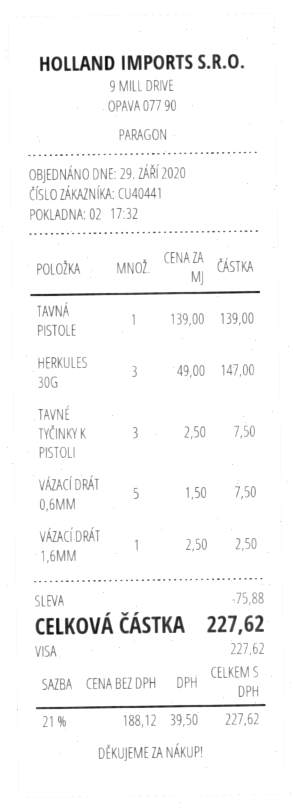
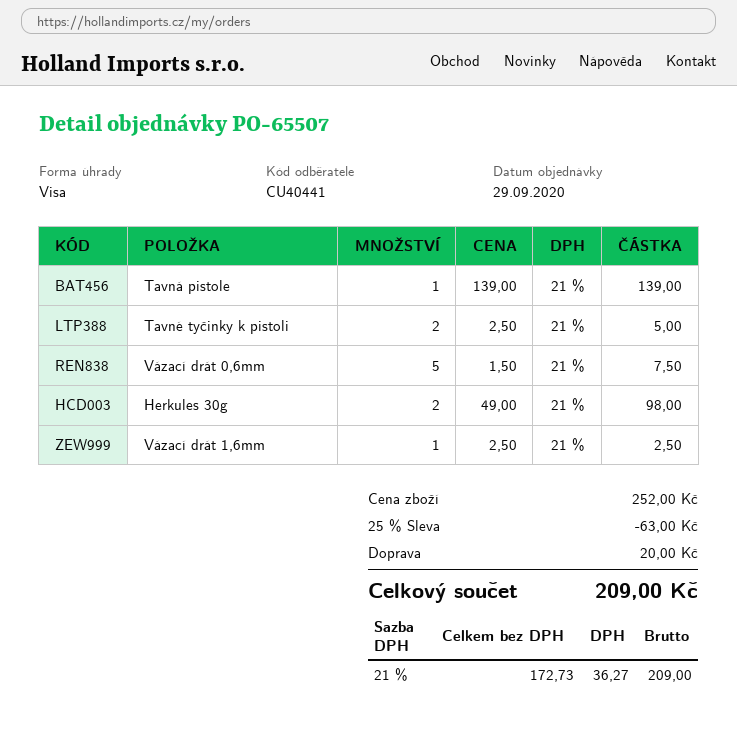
HERKULES 30G: 3 x 49.00 = 147.00 -> 2 x 49.00 = 98.00
TAVNÉ TYČINKY K PISTOLI: 3 x 2.50 = 7.50 -> 2 x 2.50 = 5.00
discount: 75.88 -> 63.00
shipping: none -> 20.00
net: 188.12 -> 172.73
tax: 21% = 39.50 -> 21% = 36.27
total: 227.62 -> 209.00

